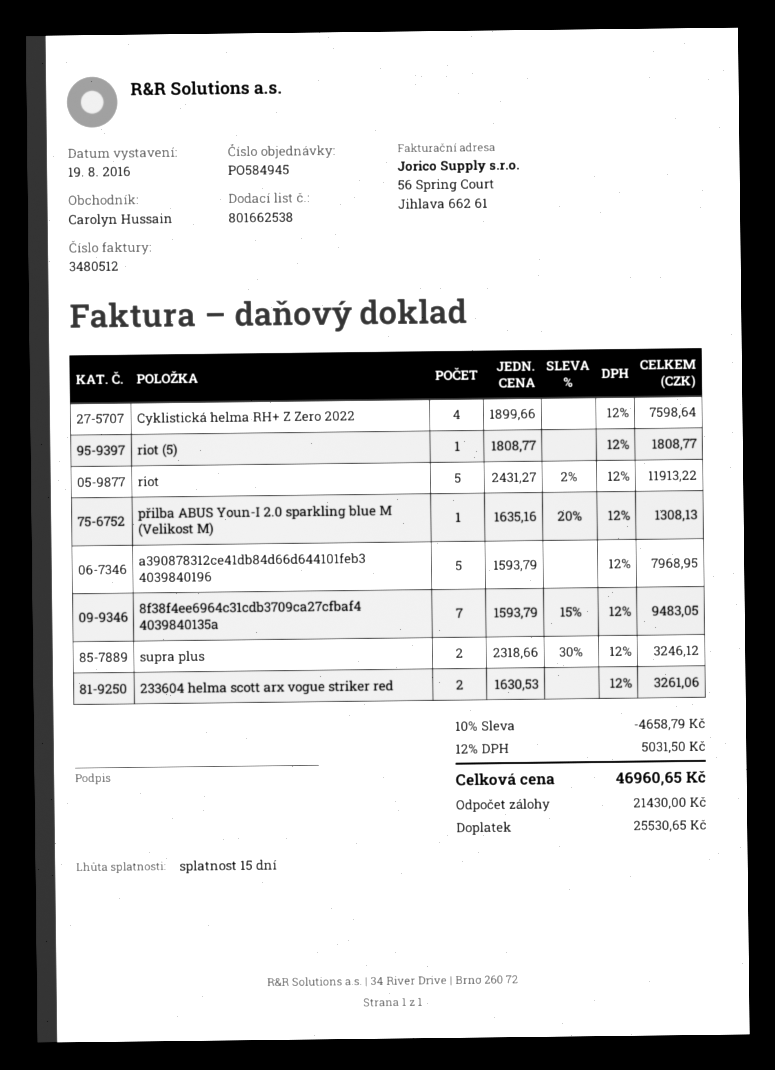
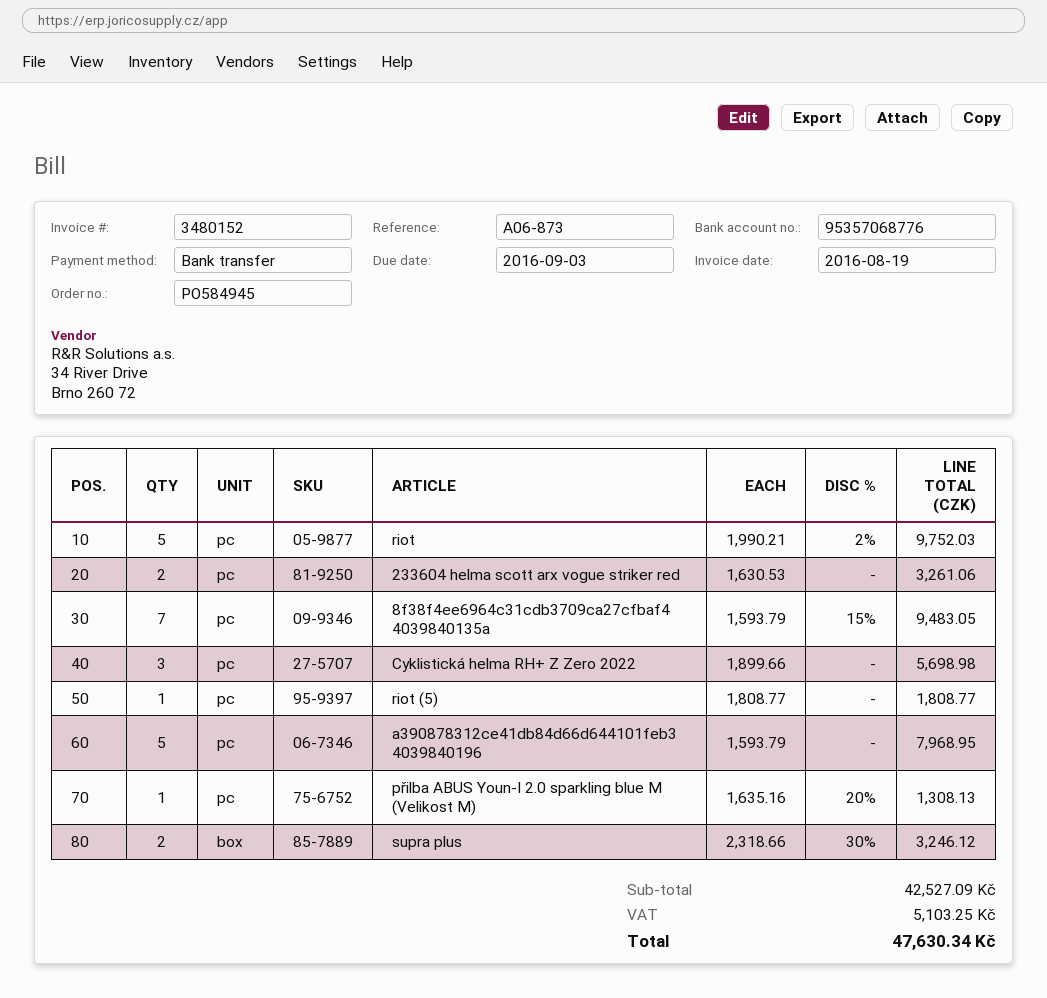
invoice number: 3480512 -> 3480152
Cyklistická helma RH+ Z Zero 2022: 4 x 1899.66 = 7598.64 -> 3 x 1899.66 = 5698.98
riot: 5 x 2431.27 - 2% = 11913.22 -> 5 x 1990.21 - 2% = 9752.03
discount: 10% = 4658.79 -> none
tax: 5031.50 -> 5103.25
total: 46960.65 -> 47630.34

